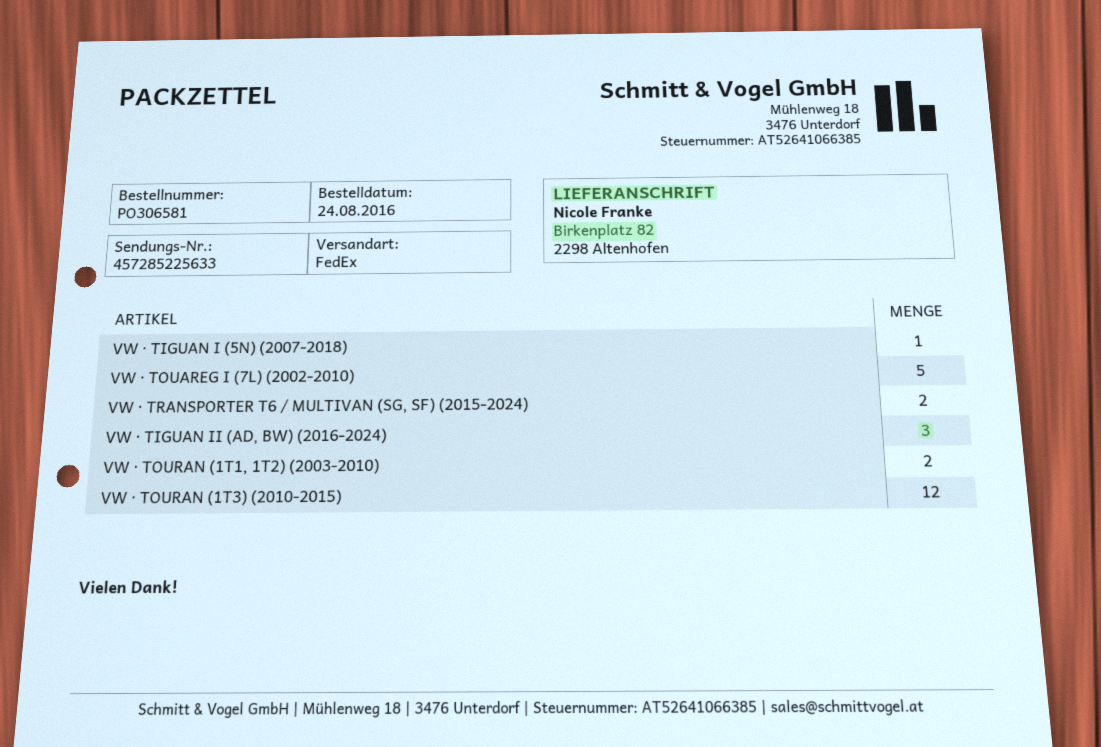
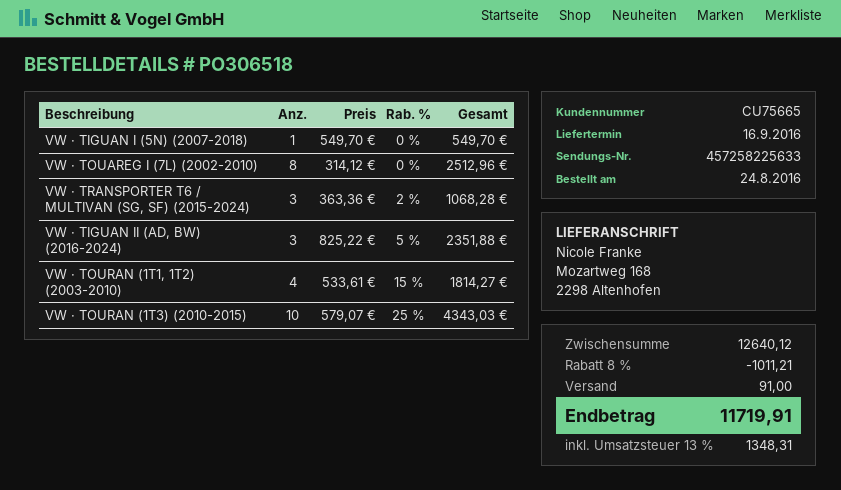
order number: PO306581 -> PO306518
tracking number: 457285225633 -> 457258225633
ship to: Birkenplatz 82, 2298 Altenhofen -> Mozartweg 168, 2298 Altenhofen
VW · TOUAREG I (7L) (2002-2010): 5 -> 8
VW · TRANSPORTER T6 / MULTIVAN (SG, SF) (2015-2024): 2 -> 3
VW · TOURAN (1T1, 1T2) (2003-2010): 2 -> 4
VW · TOURAN (1T3) (2010-2015): 12 -> 10

